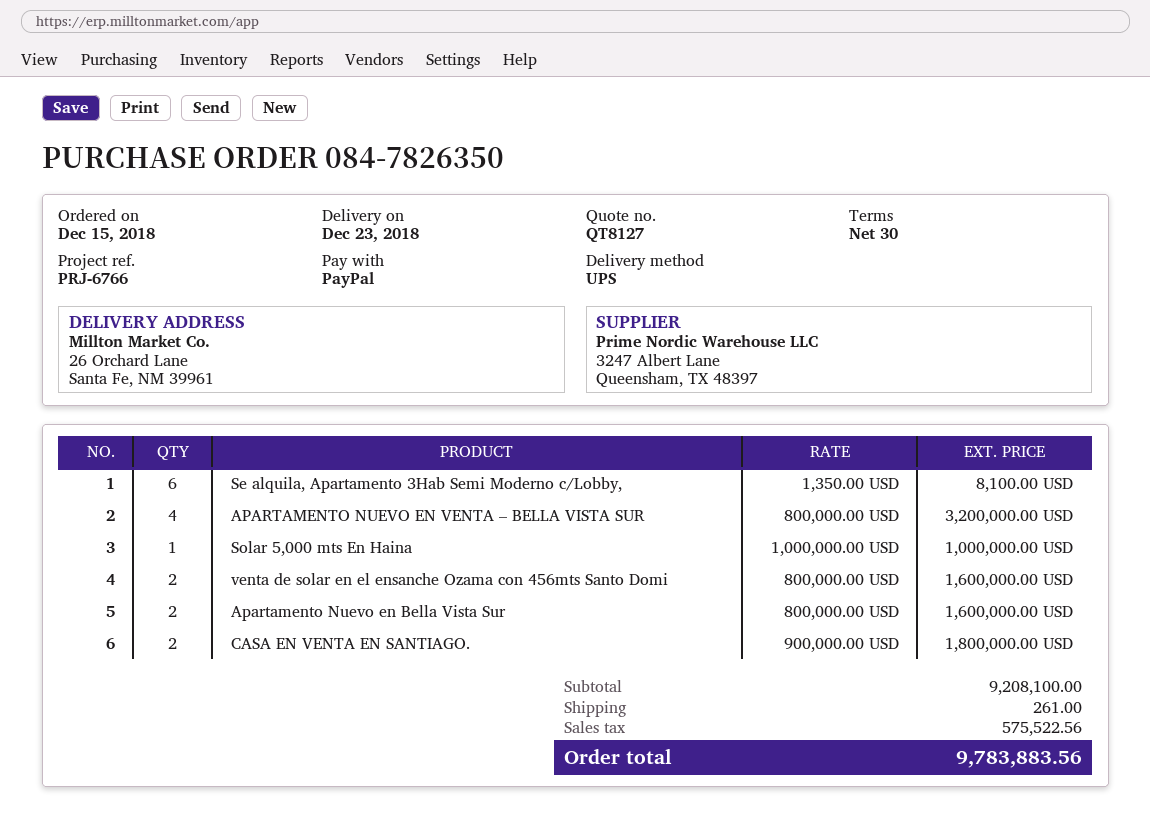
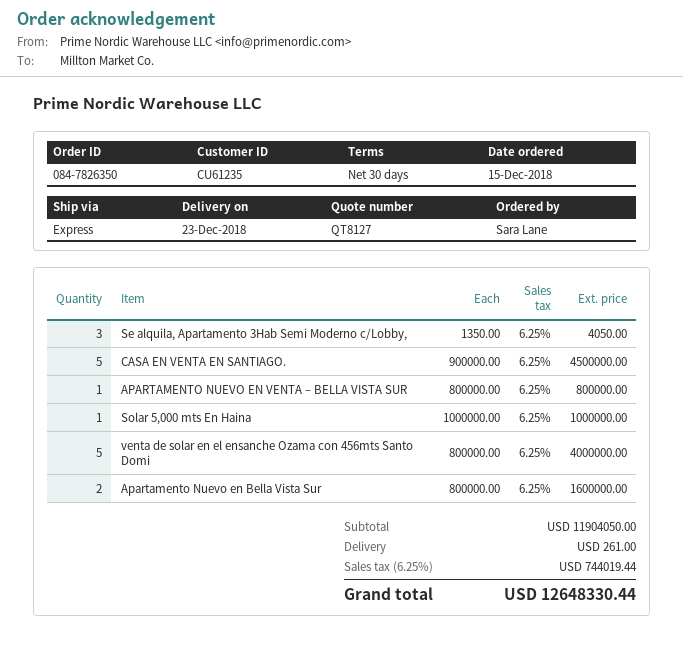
shipping method: UPS -> express
Se alquila, Apartamento 3Hab Semi Moderno c/Lobby,: 6 x 1350.00 = 8100.00 -> 3 x 1350.00 = 4050.00
APARTAMENTO NUEVO EN VENTA – BELLA VISTA SUR: 4 x 800000.00 = 3200000.00 -> 1 x 800000.00 = 800000.00
venta de solar en el ensanche Ozama con 456mts Santo Domi: 2 x 800000.00 = 1600000.00 -> 5 x 800000.00 = 4000000.00
CASA EN VENTA EN SANTIAGO.: 2 x 900000.00 = 1800000.00 -> 5 x 900000.00 = 4500000.00
subtotal: 9208100.00 -> 11904050.00
tax: 575522.56 -> 744019.44
total: 9783883.56 -> 12648330.44

